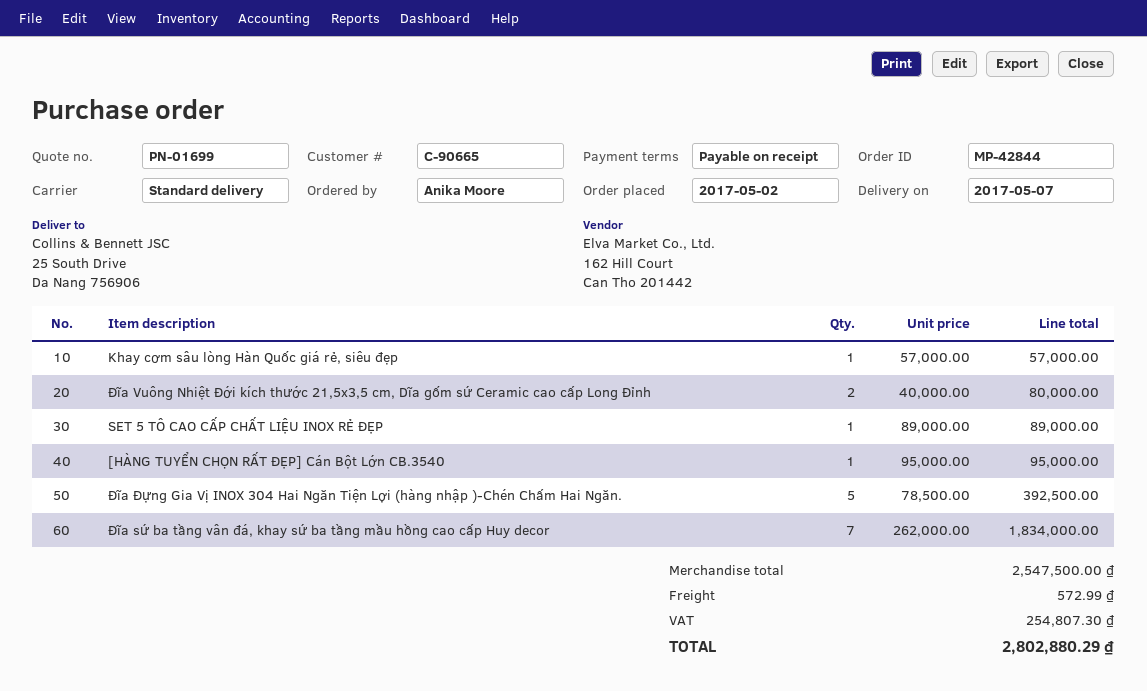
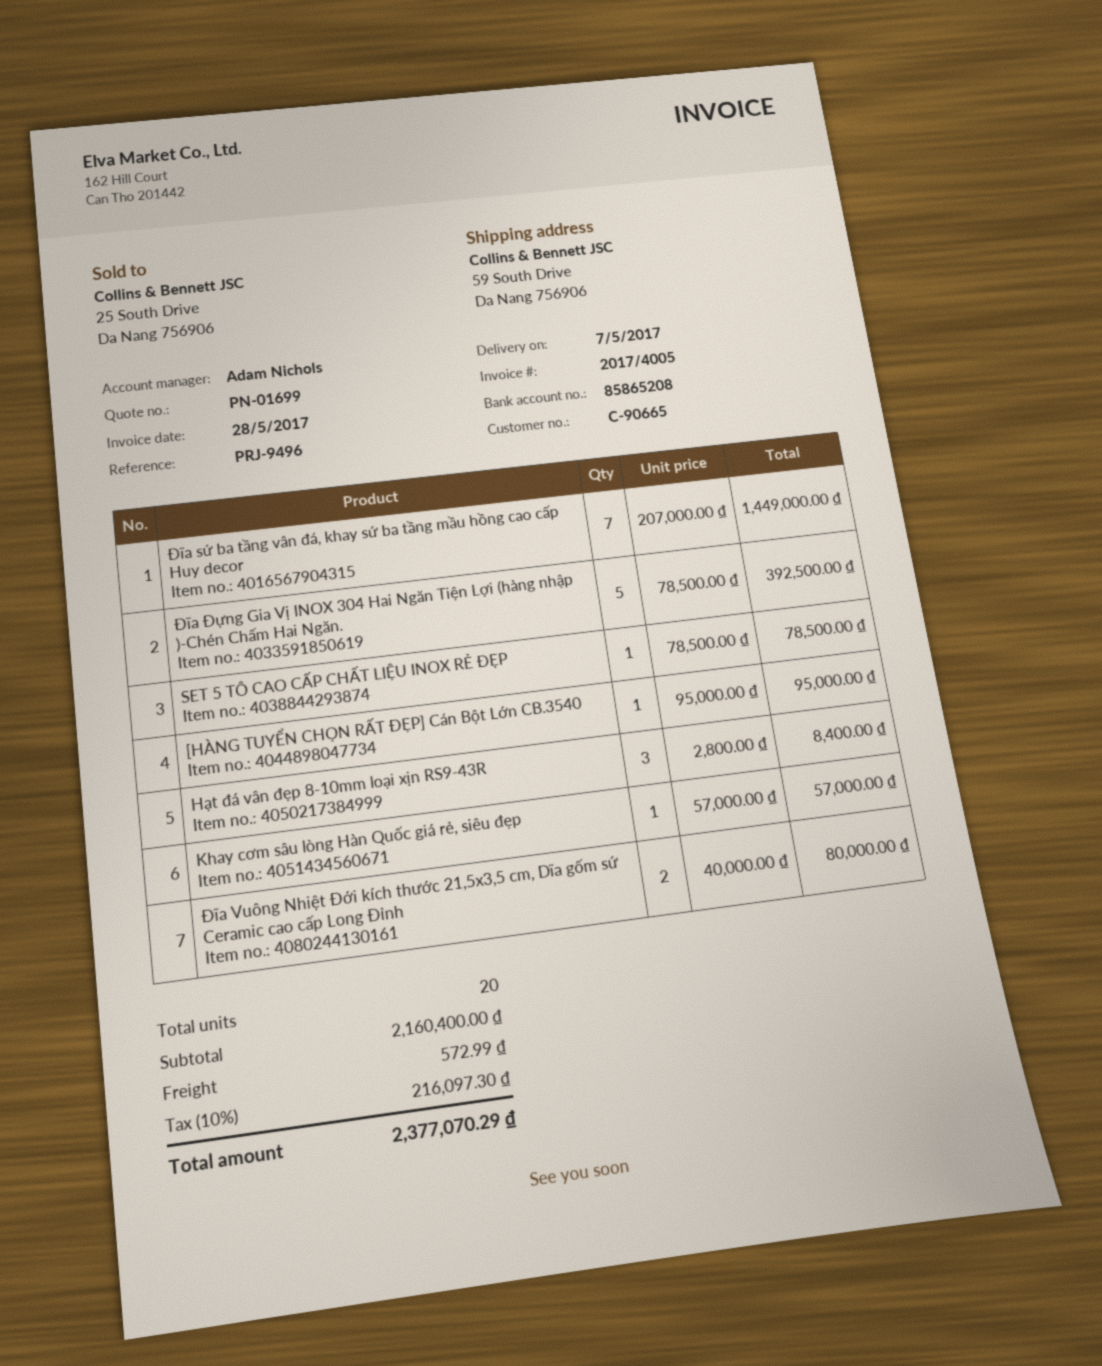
ship to: 25 South Drive, Da Nang 756906 -> 59 South Drive, Da Nang 756906
SET 5 TÔ CAO CẤP CHẤT LIỆU INOX RẺ ĐẸP: 1 x 89000.00 = 89000.00 -> 1 x 78500.00 = 78500.00
Đĩa sứ ba tầng vân đá, khay sứ ba tầng mầu hồng cao cấp Huy decor: 7 x 262000.00 = 1834000.00 -> 7 x 207000.00 = 1449000.00
Hạt đá vân đẹp 8-10mm loại xịn RS9-43R: none -> 3 x 2800.00 = 8400.00
subtotal: 2547500.00 -> 2160400.00
tax: 254807.30 -> 216097.30
total: 2802880.29 -> 2377070.29

